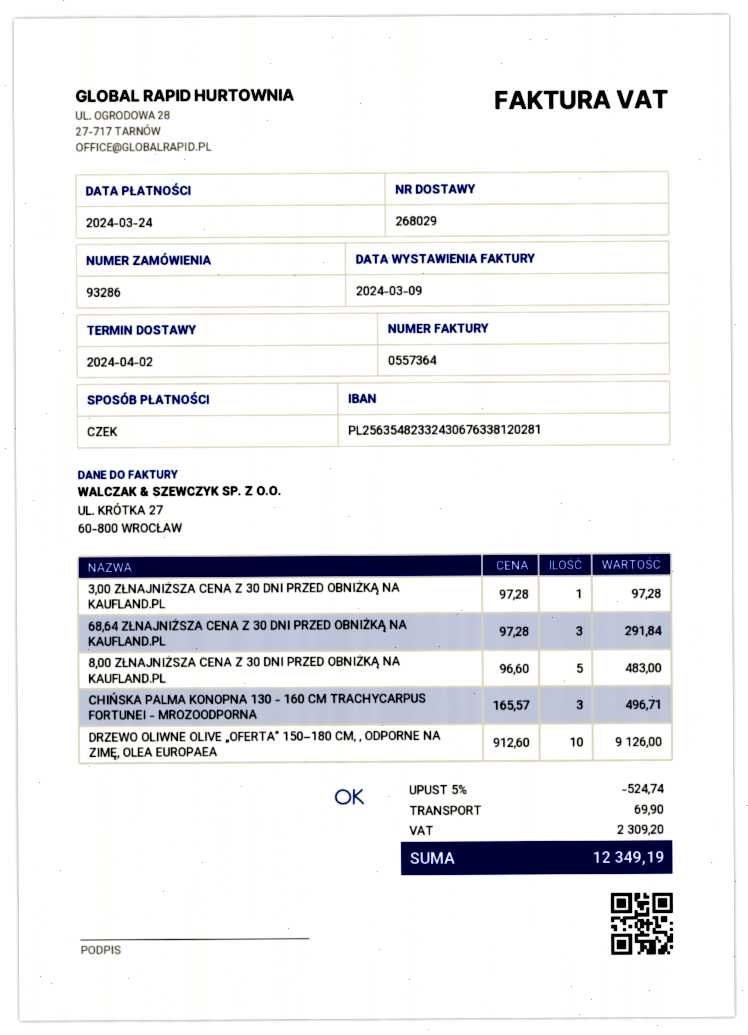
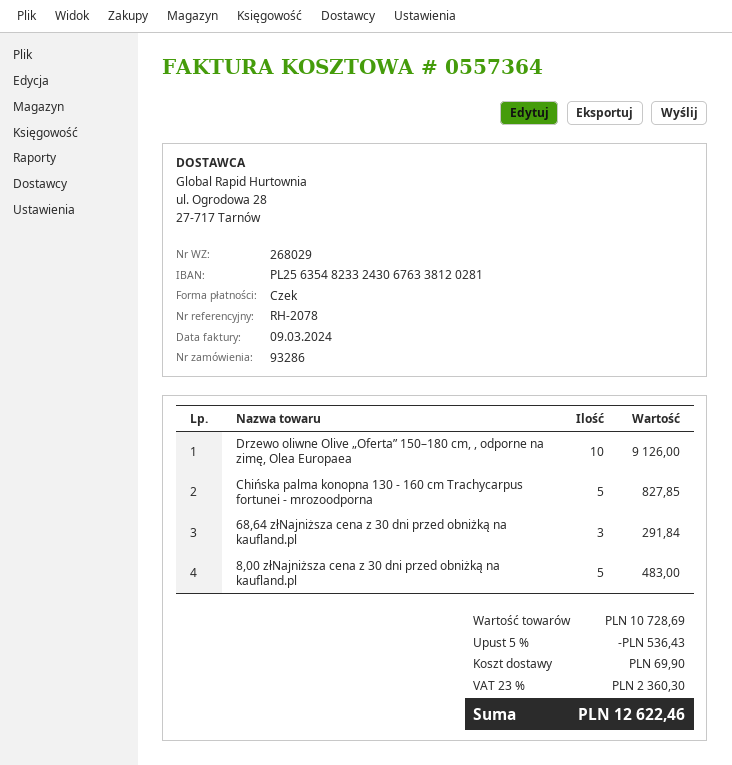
3,00 ZŁNAJNIŻSZA CENA Z 30 DNI PRZED OBNIŻKĄ NA KAUFLAND.PL: 1 for 97.28 -> none
CHIŃSKA PALMA KONOPNA 130 - 160 CM TRACHYCARPUS FORTUNEI - MROZOODPORNA: 3 for 496.71 -> 5 for 827.85
discount: 5% = 524.74 -> 5% = 536.43
tax: 2309.20 -> 2360.30
total: 12349.19 -> 12622.46

